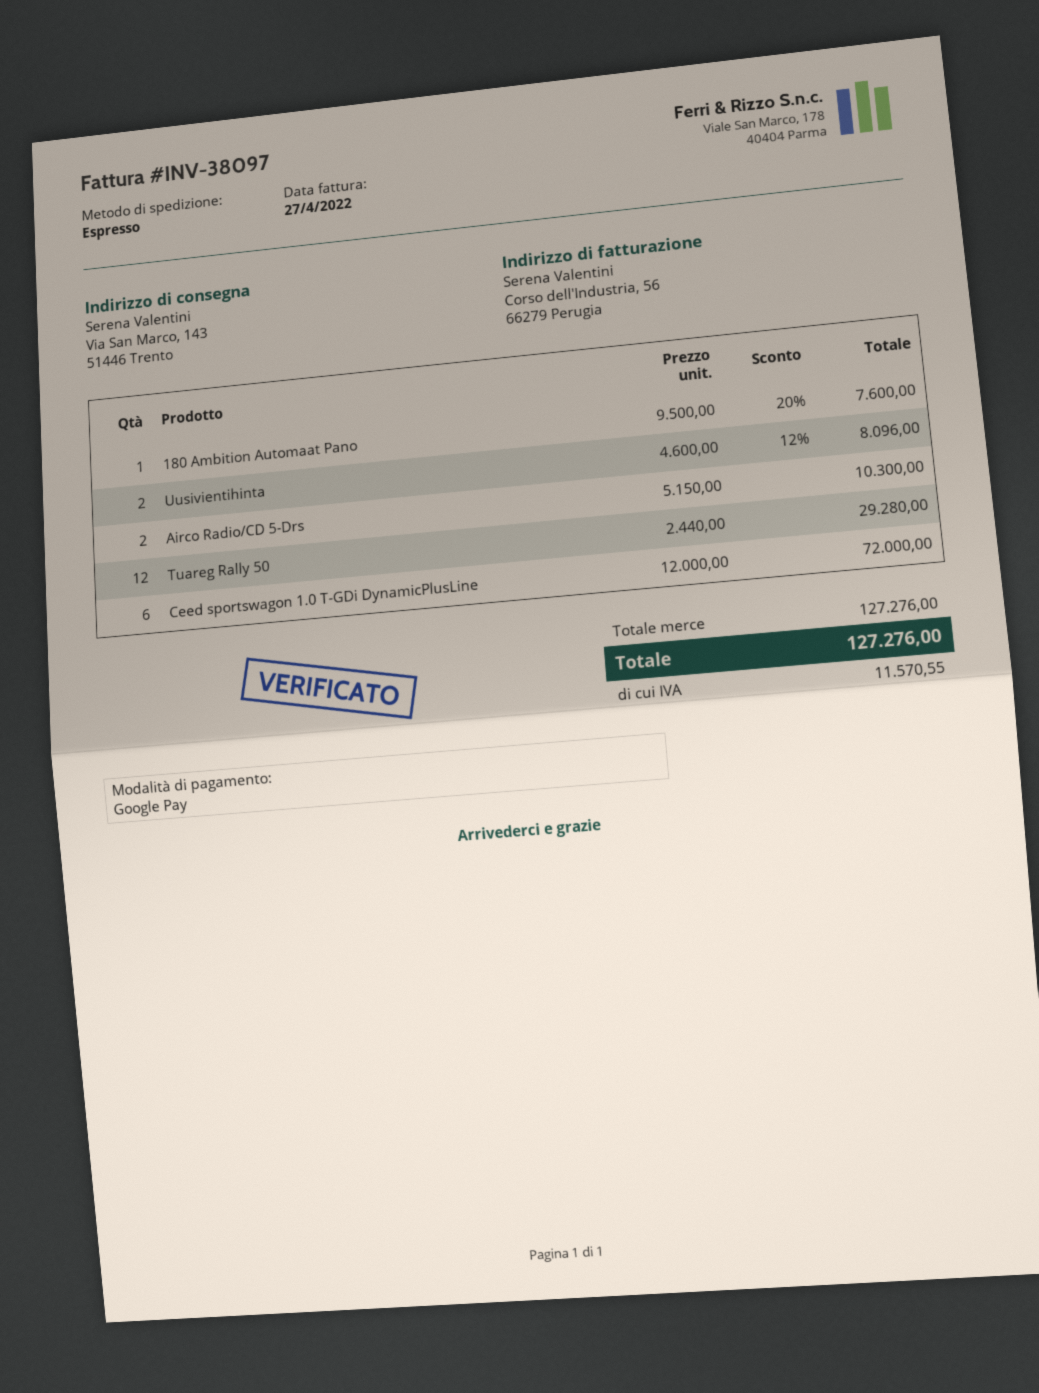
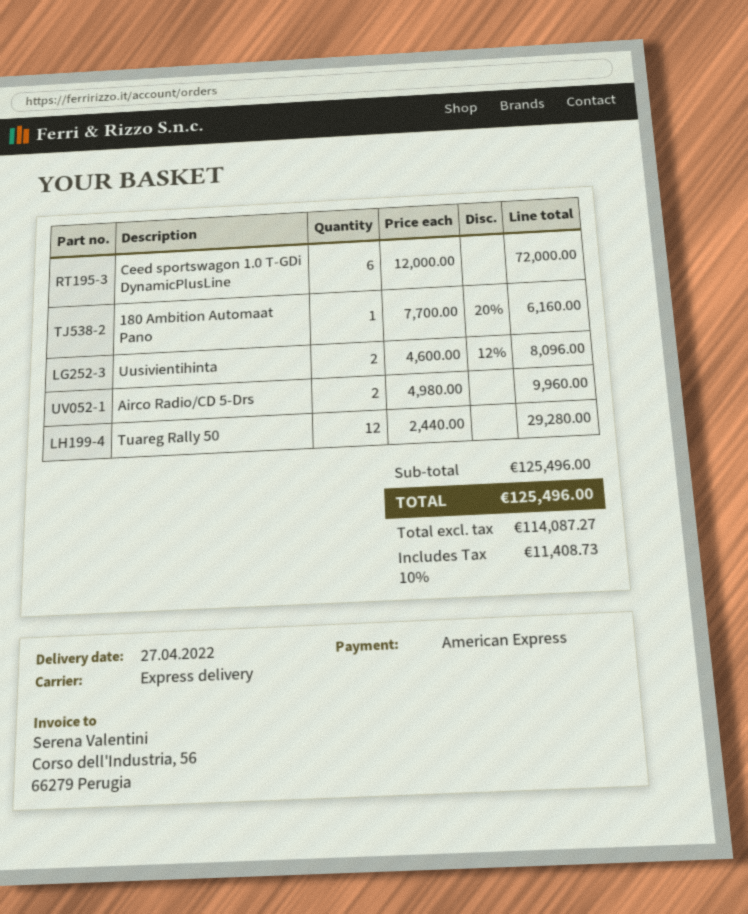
payment method: Google Pay -> American Express
180 Ambition Automaat Pano: 1 x 9500.00 - 20% = 7600.00 -> 1 x 7700.00 - 20% = 6160.00
Airco Radio/CD 5-Drs: 2 x 5150.00 = 10300.00 -> 2 x 4980.00 = 9960.00
subtotal: 127276.00 -> 125496.00
tax: 11570.55 -> 11408.73
total: 127276.00 -> 125496.00

